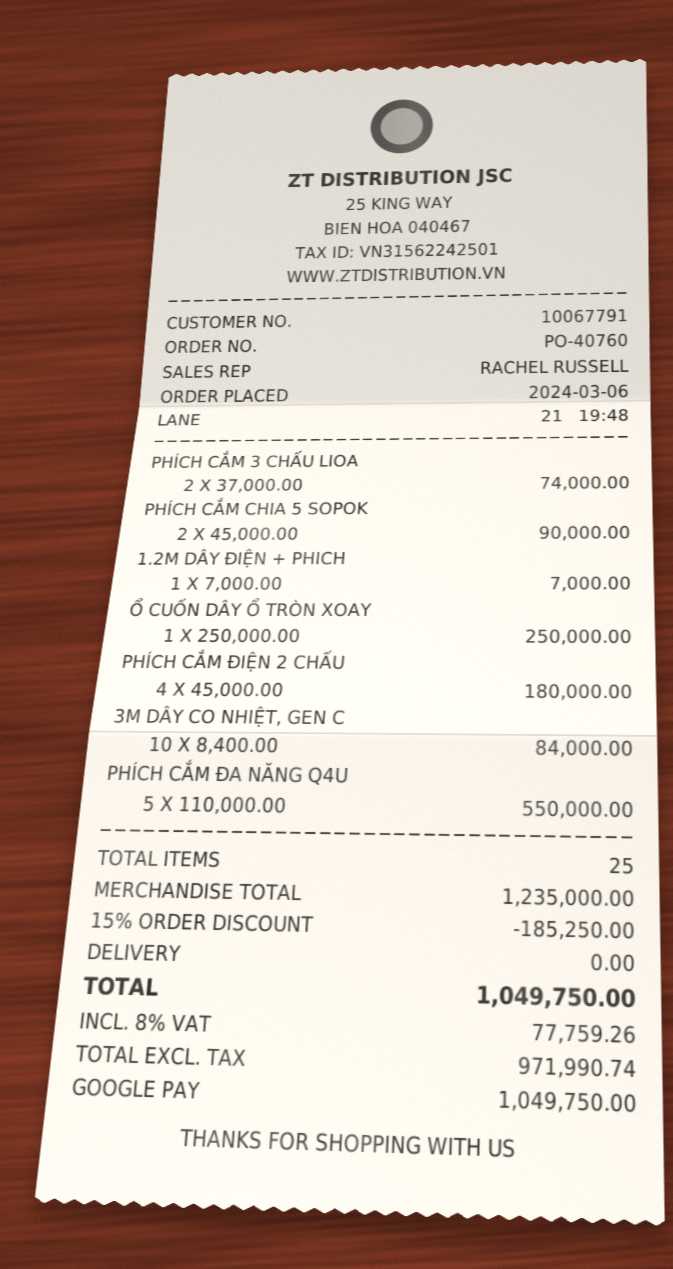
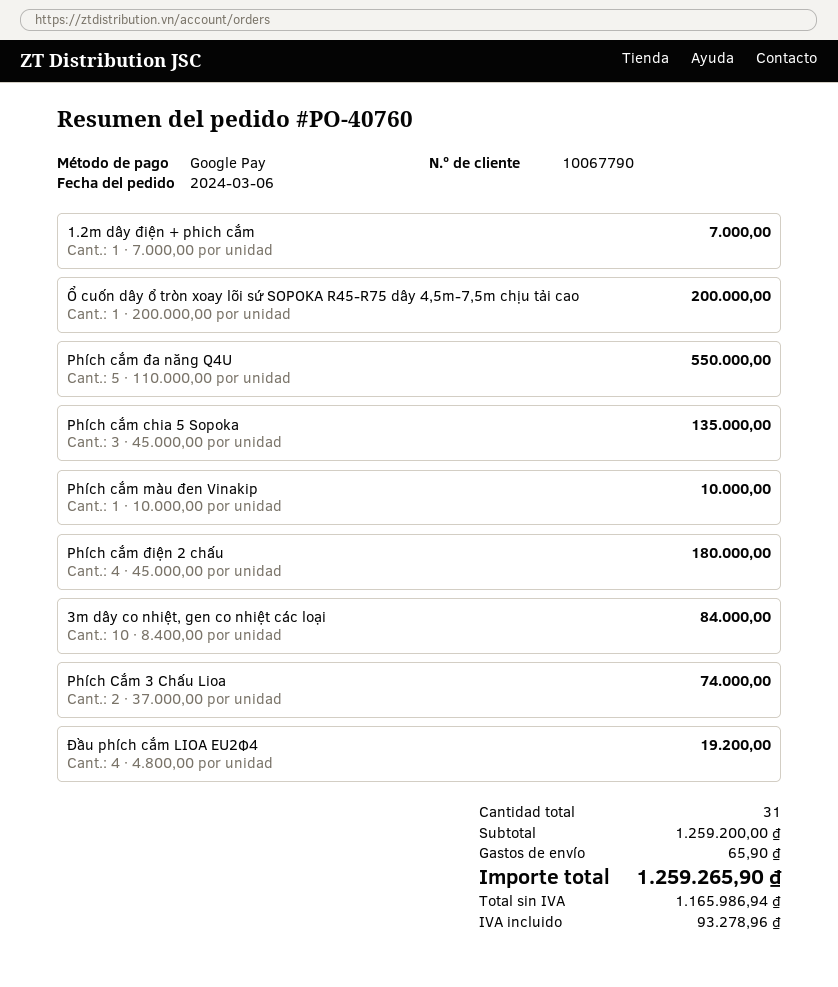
customer number: 10067791 -> 10067790
PHÍCH CẮM CHIA 5 SOPOK: 2 x 45000.00 = 90000.00 -> 3 x 45000.00 = 135000.00
Ổ CUỐN DÂY Ổ TRÒN XOAY: 1 x 250000.00 = 250000.00 -> 1 x 200000.00 = 200000.00
Phích cắm màu đen Vinakip: none -> 1 x 10000.00 = 10000.00
Đầu phích cắm LIOA EU2Φ4: none -> 4 x 4800.00 = 19200.00
total quantity: 25 -> 31
subtotal: 1235000.00 -> 1259200.00
discount: 15% = 185250.00 -> none
shipping: 0.00 -> 65.90
net: 971990.74 -> 1165986.94
tax: 77759.26 -> 93278.96
total: 1049750.00 -> 1259265.90

